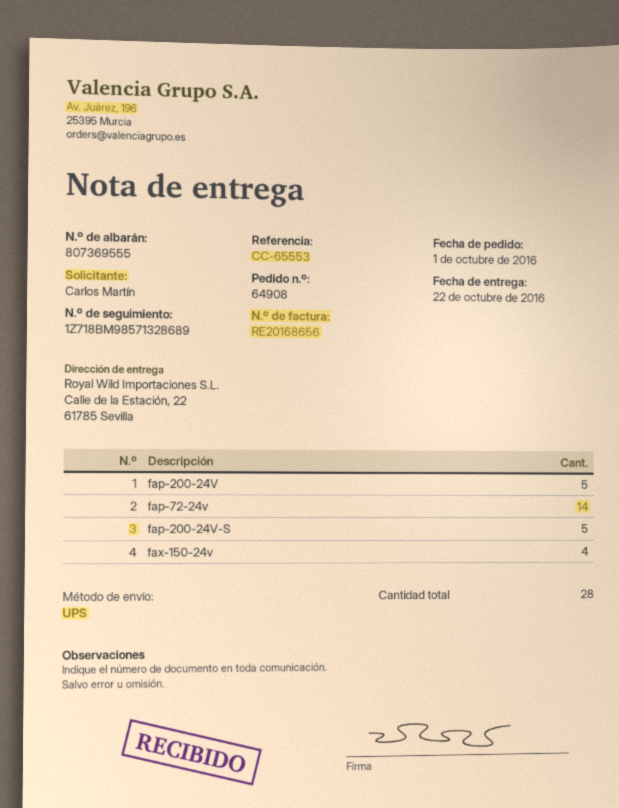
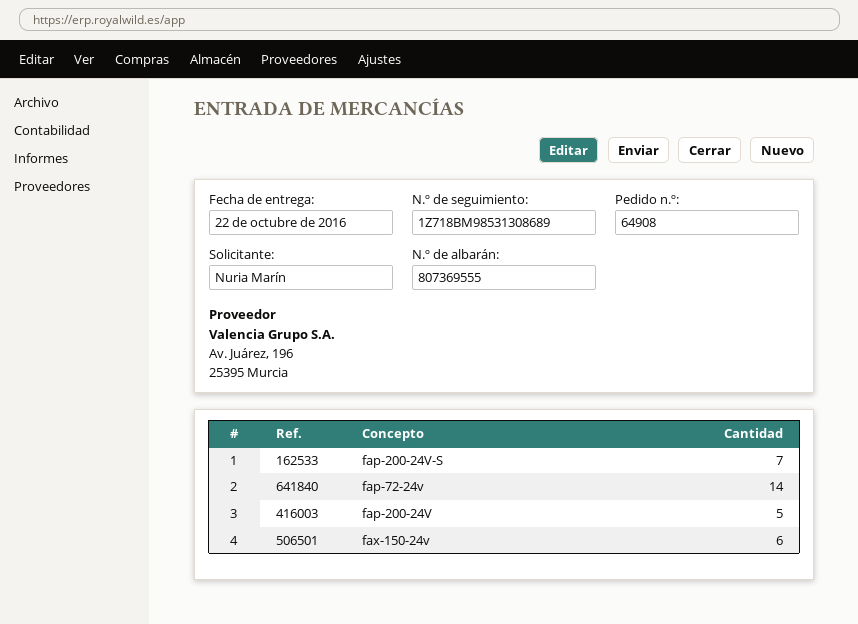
ordered by: Carlos Martín -> Nuria Marín
tracking number: 1Z718BM98571328689 -> 1Z718BM98531308689
fap-200-24V-S: 5 -> 7
fax-150-24v: 4 -> 6

